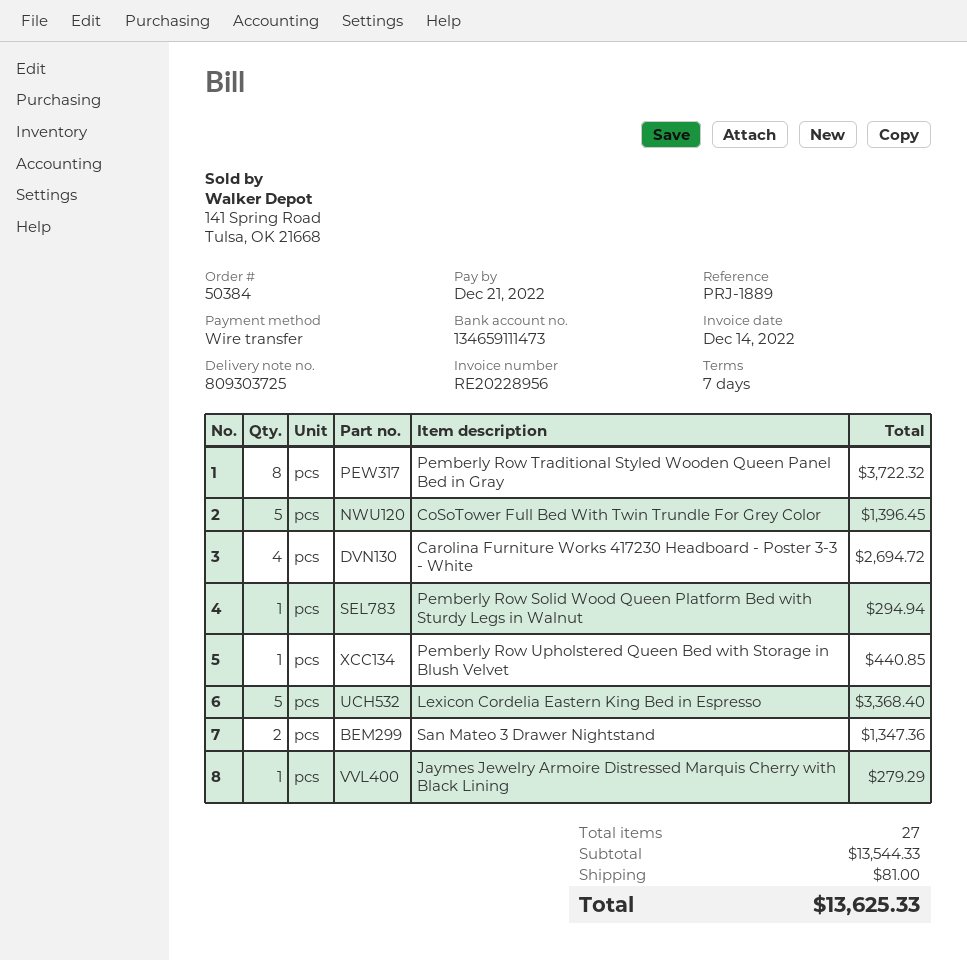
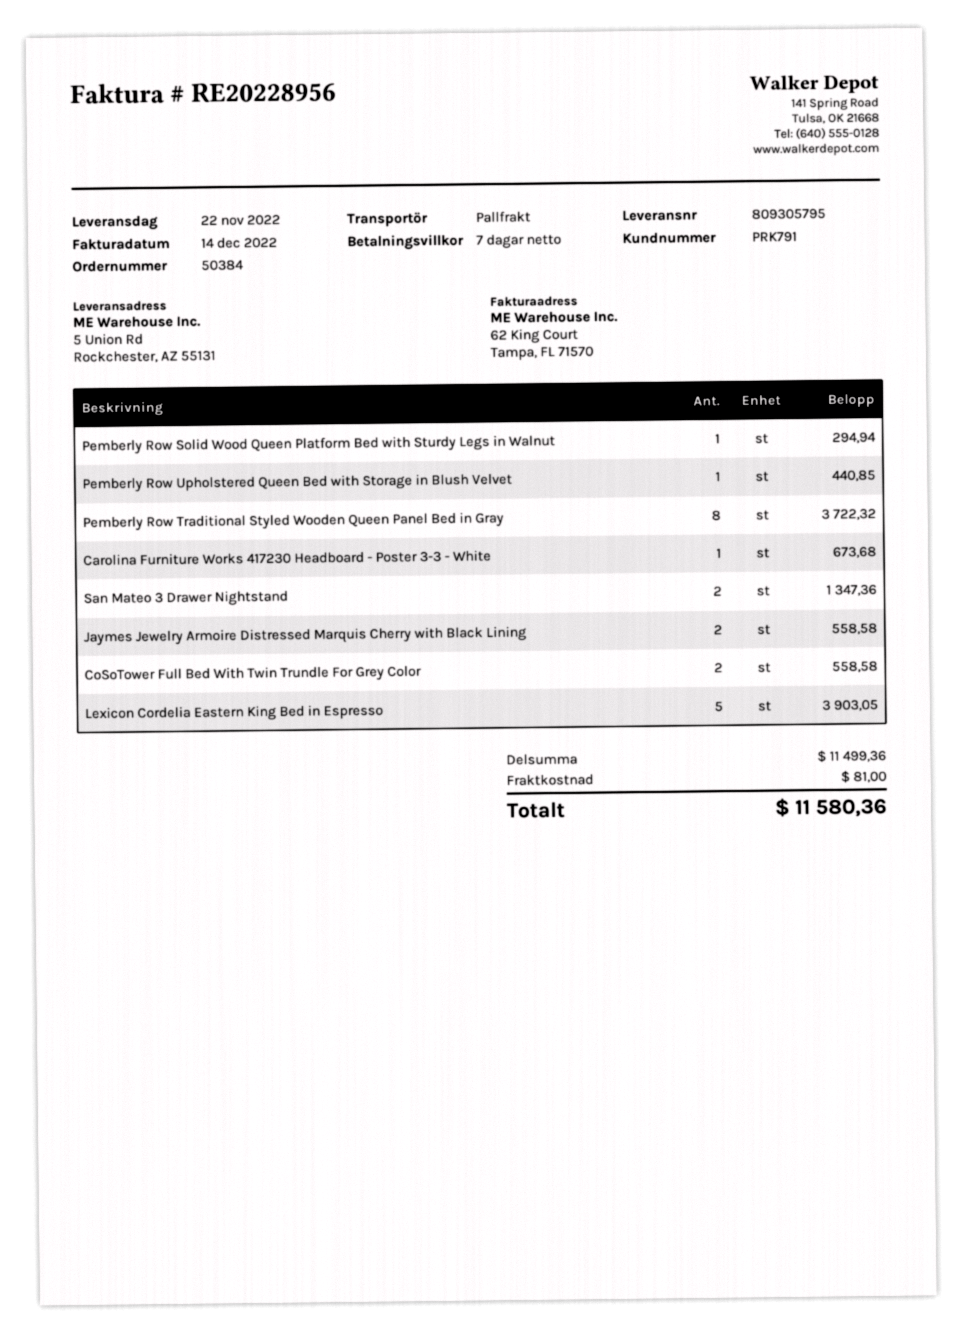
delivery note number: 809303725 -> 809305795
CoSoTower Full Bed With Twin Trundle For Grey Color: 5 for 1396.45 -> 2 for 558.58
Carolina Furniture Works 417230 Headboard - Poster 3-3 - White: 4 for 2694.72 -> 1 for 673.68
Lexicon Cordelia Eastern King Bed in Espresso: 5 for 3368.40 -> 5 for 3903.05
Jaymes Jewelry Armoire Distressed Marquis Cherry with Black Lining: 1 for 279.29 -> 2 for 558.58
subtotal: 13544.33 -> 11499.36
total: 13625.33 -> 11580.36

